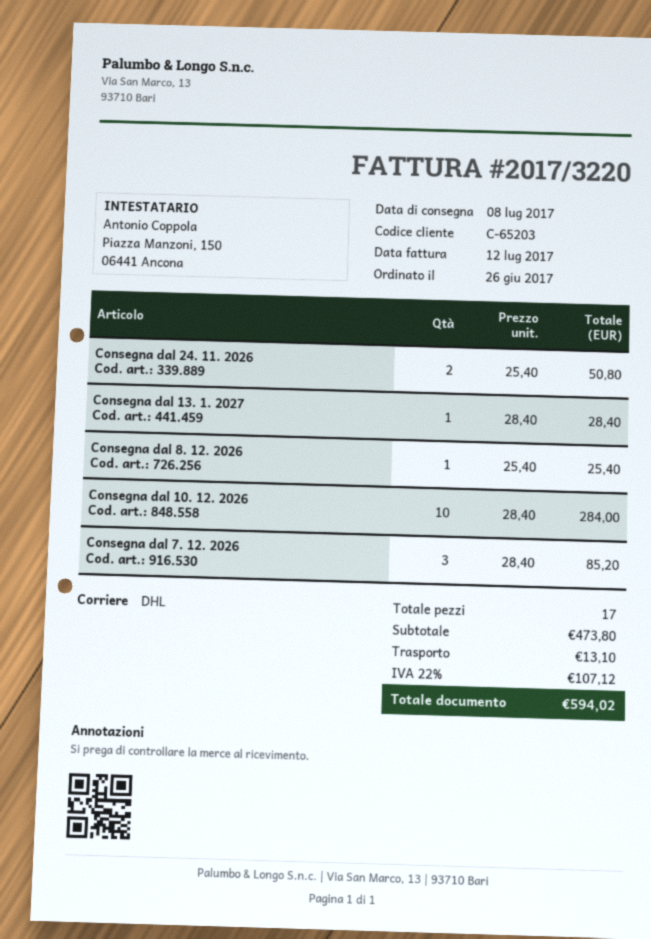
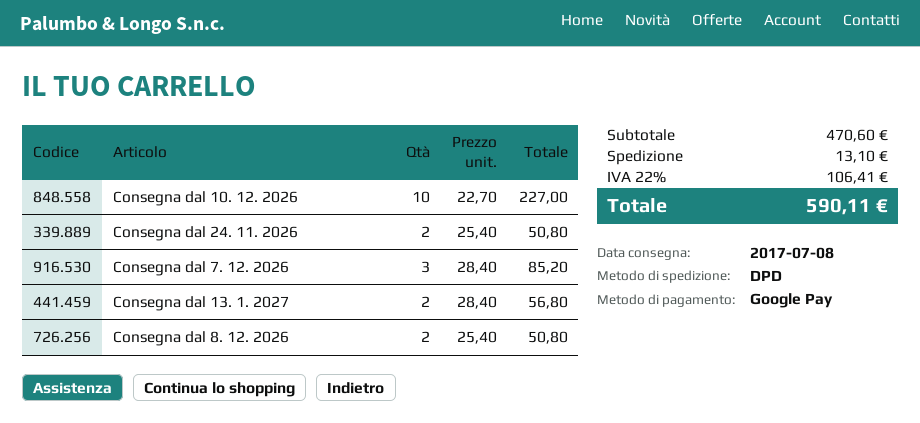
shipping method: DHL -> DPD
Consegna dal 13. 1. 2027: 1 x 28.40 = 28.40 -> 2 x 28.40 = 56.80
Consegna dal 8. 12. 2026: 1 x 25.40 = 25.40 -> 2 x 25.40 = 50.80
Consegna dal 10. 12. 2026: 10 x 28.40 = 284.00 -> 10 x 22.70 = 227.00
subtotal: 473.80 -> 470.60
tax: 22% = 107.12 -> 22% = 106.41
total: 594.02 -> 590.11

